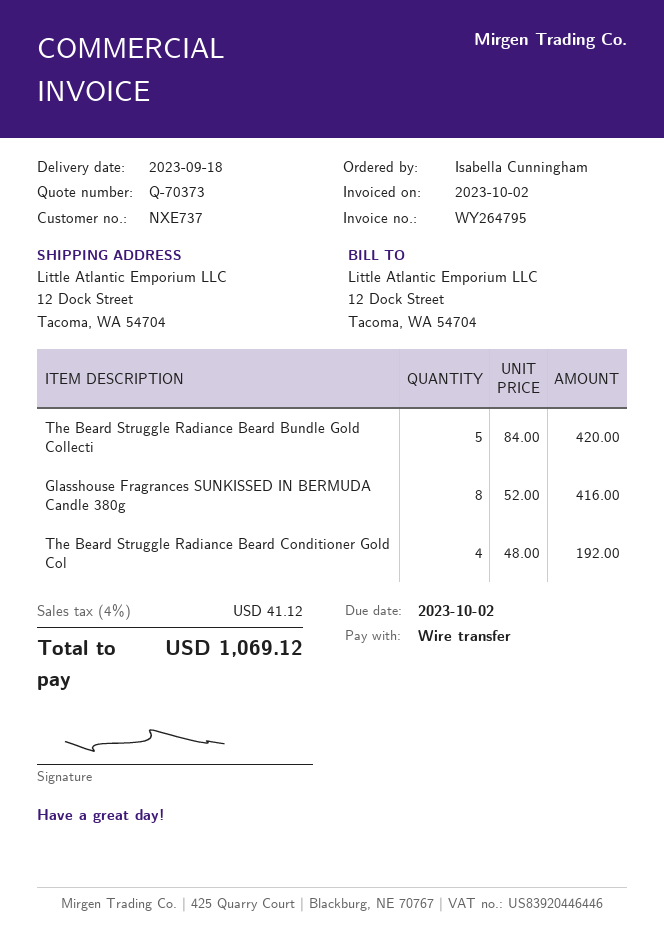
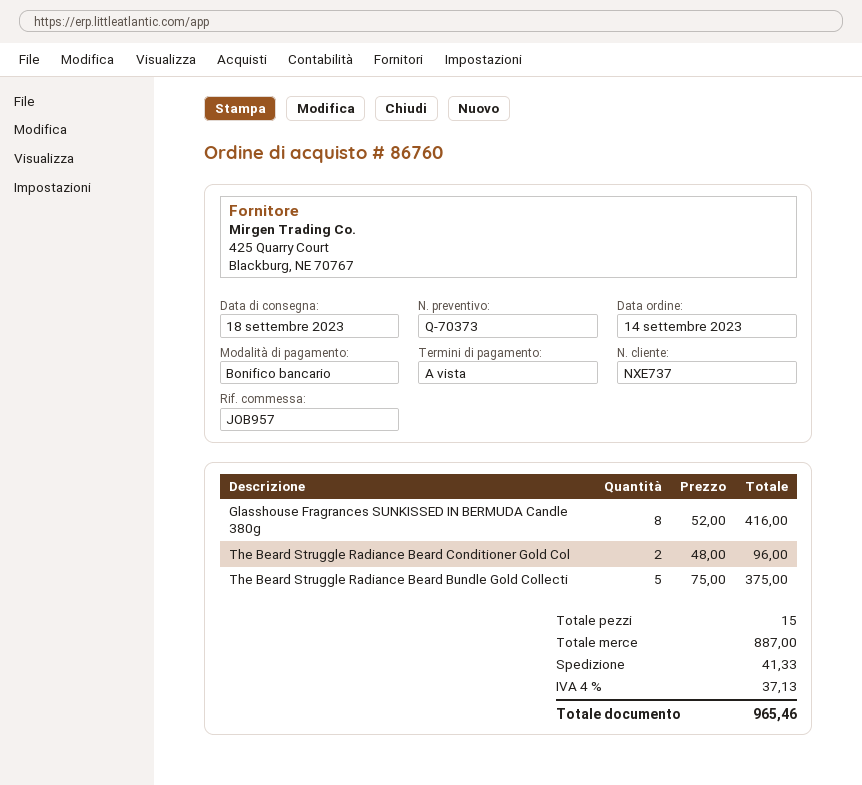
The Beard Struggle Radiance Beard Bundle Gold Collecti: 5 x 84.00 = 420.00 -> 5 x 75.00 = 375.00
The Beard Struggle Radiance Beard Conditioner Gold Col: 4 x 48.00 = 192.00 -> 2 x 48.00 = 96.00
shipping: none -> 41.33
tax: 4% = 41.12 -> 4% = 37.13
total: 1069.12 -> 965.46

